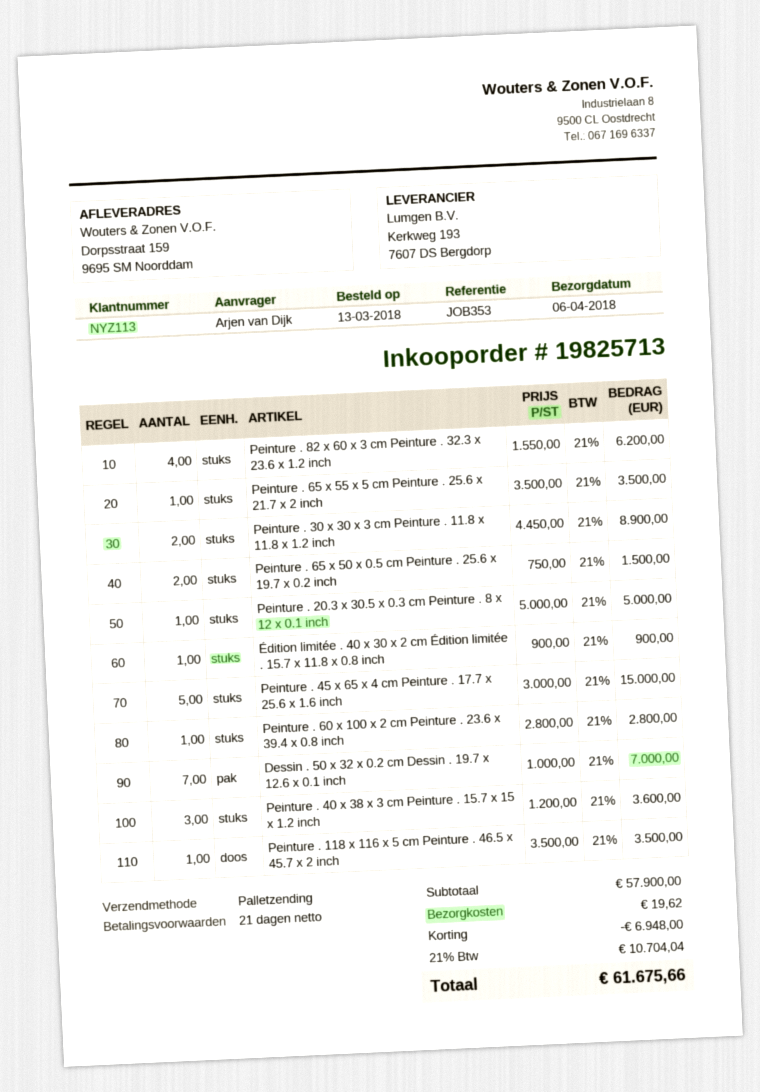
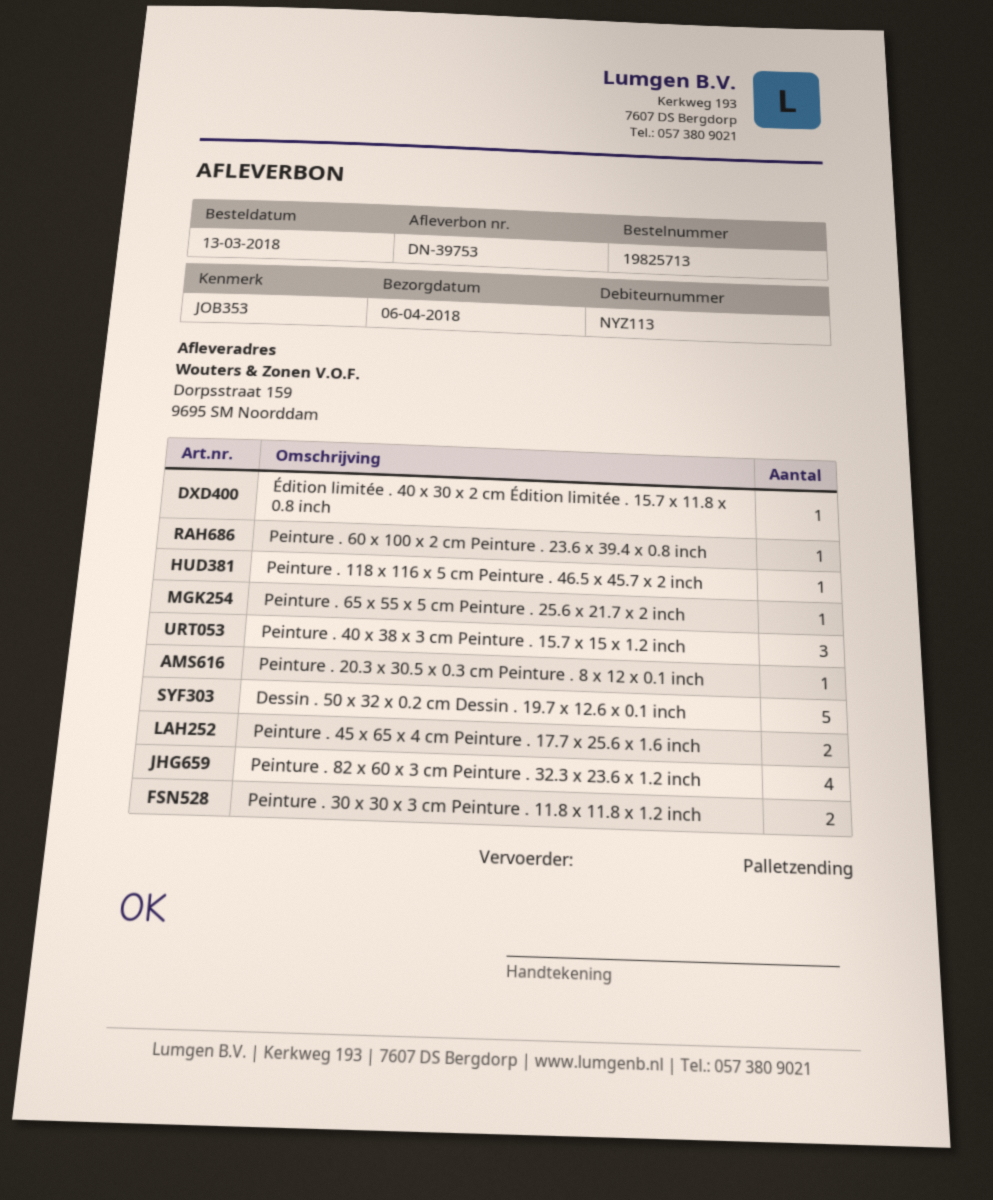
Peinture . 65 x 50 x 0.5 cm Peinture . 25.6 x 19.7 x 0.2 inch: 2 -> none
Peinture . 45 x 65 x 4 cm Peinture . 17.7 x 25.6 x 1.6 inch: 5 -> 2
Dessin . 50 x 32 x 0.2 cm Dessin . 19.7 x 12.6 x 0.1 inch: 7 -> 5

